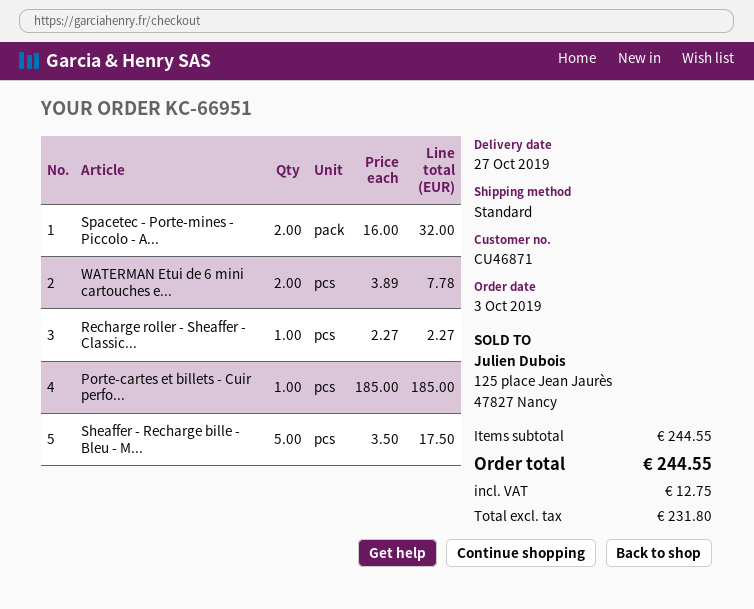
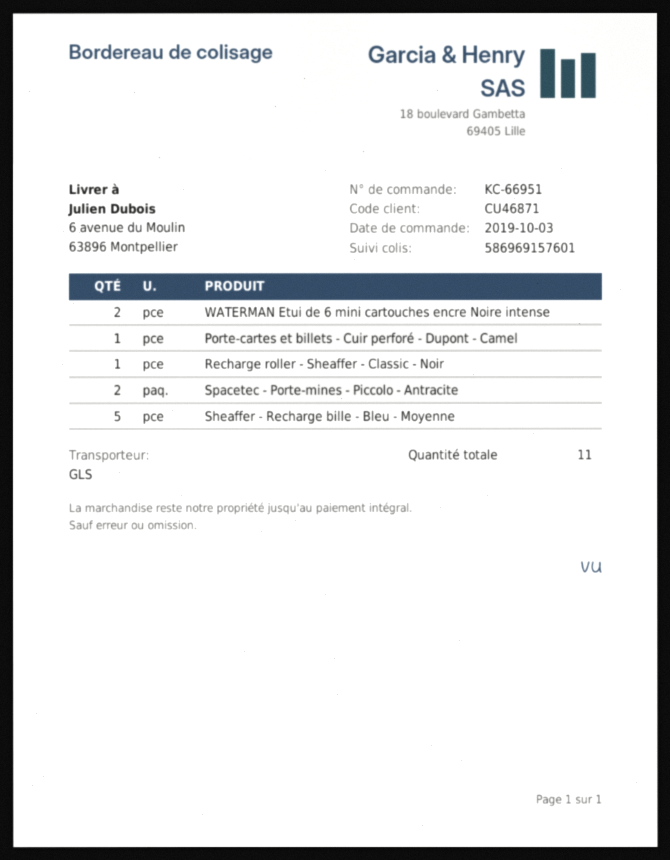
shipping method: standard -> GLS

